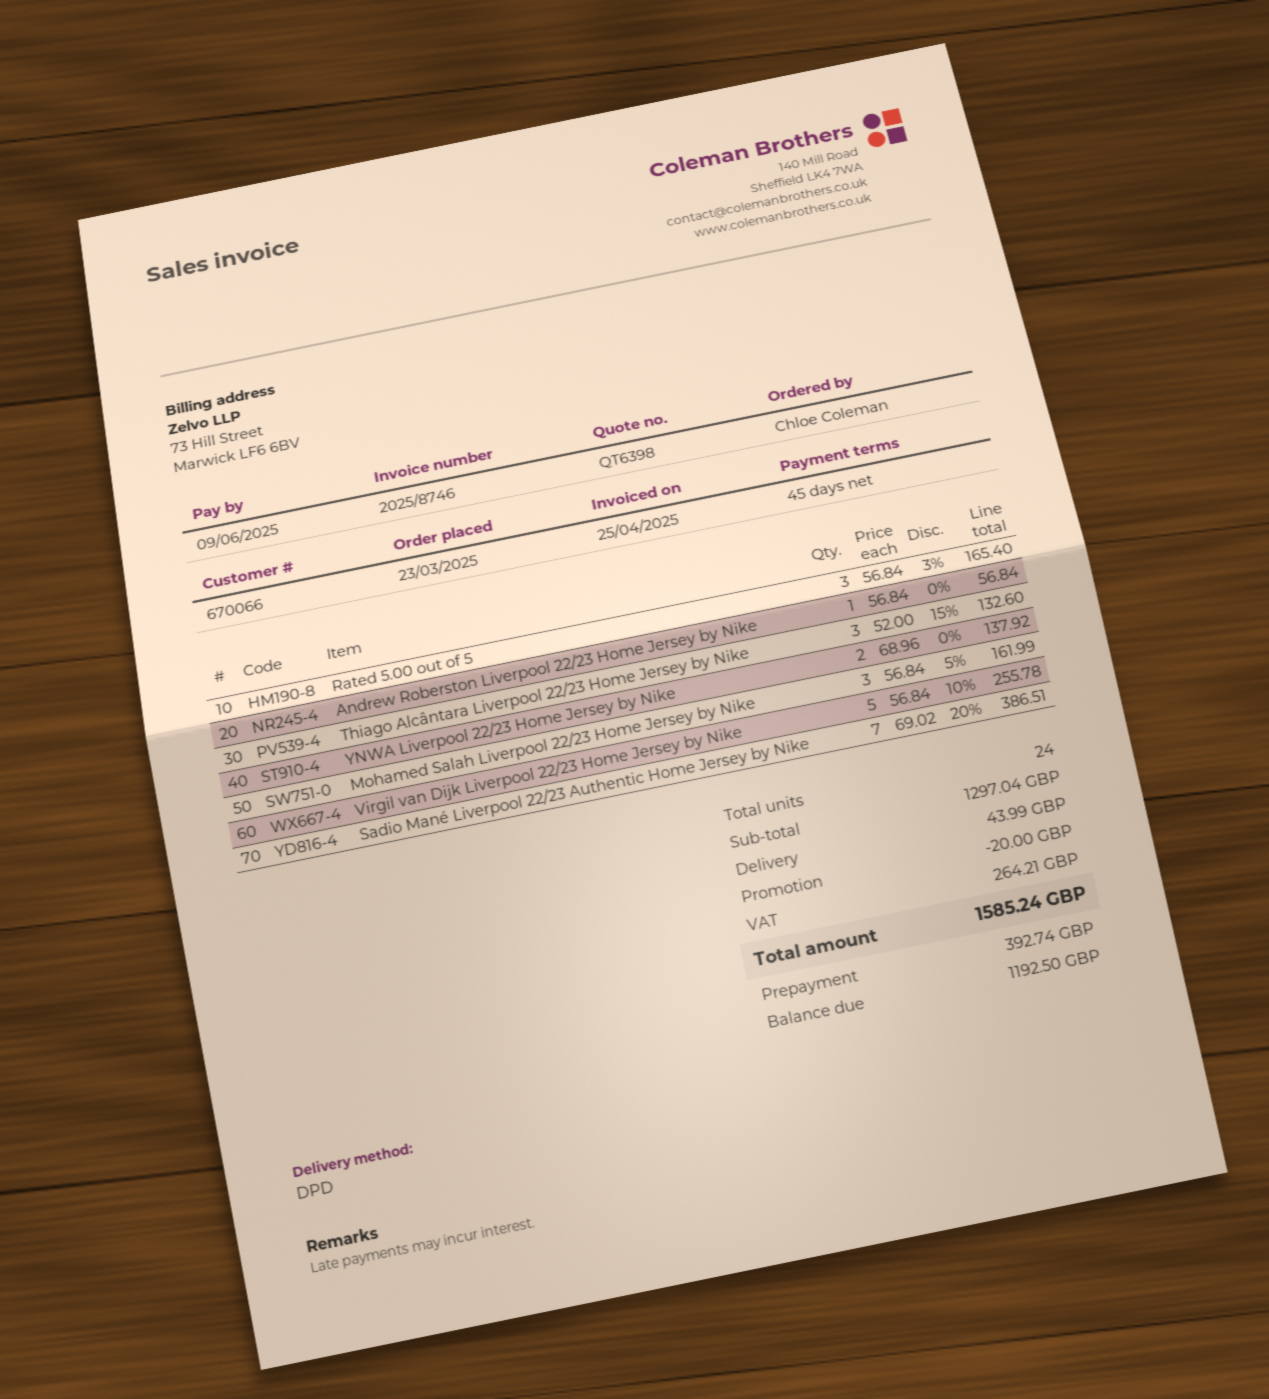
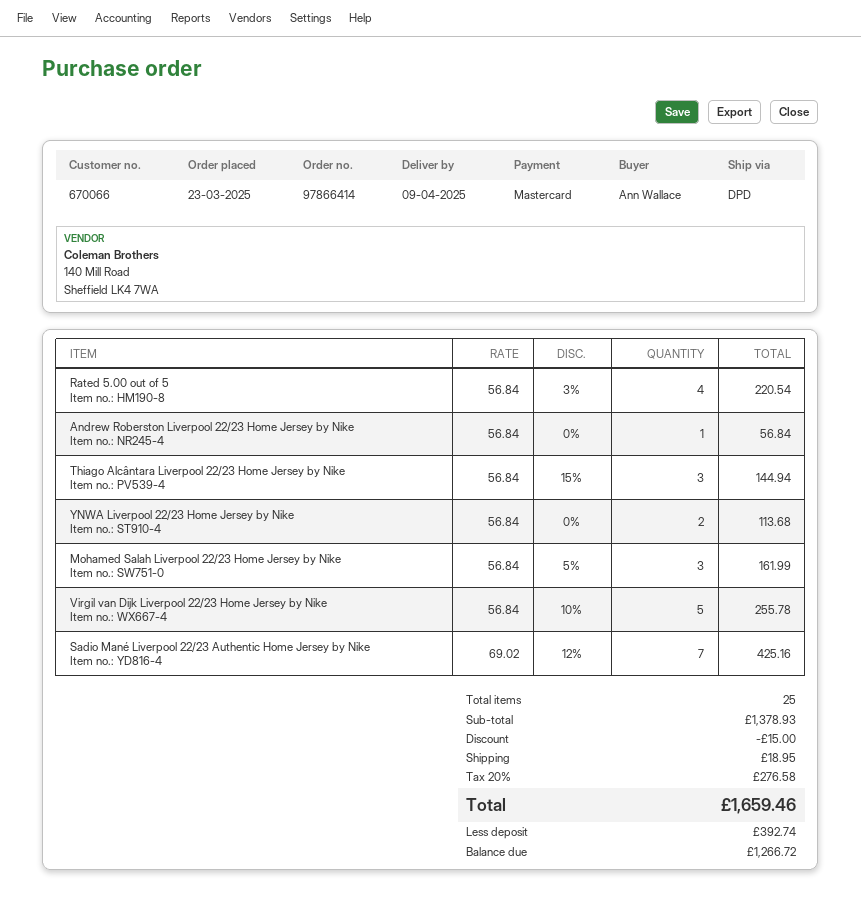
ordered by: Chloe Coleman -> Ann Wallace
Rated 5.00 out of 5: 3 x 56.84 - 3% = 165.40 -> 4 x 56.84 - 3% = 220.54
Thiago Alcântara Liverpool 22/23 Home Jersey by Nike: 3 x 52.00 - 15% = 132.60 -> 3 x 56.84 - 15% = 144.94
YNWA Liverpool 22/23 Home Jersey by Nike: 2 x 68.96 = 137.92 -> 2 x 56.84 = 113.68
Sadio Mané Liverpool 22/23 Authentic Home Jersey by Nike: 7 x 69.02 - 20% = 386.51 -> 7 x 69.02 - 12% = 425.16
total quantity: 24 -> 25
subtotal: 1297.04 -> 1378.93
discount: 20.00 -> 15.00
shipping: 43.99 -> 18.95
tax: 264.21 -> 276.58
total: 1585.24 -> 1659.46
balance: 1192.50 -> 1266.72

